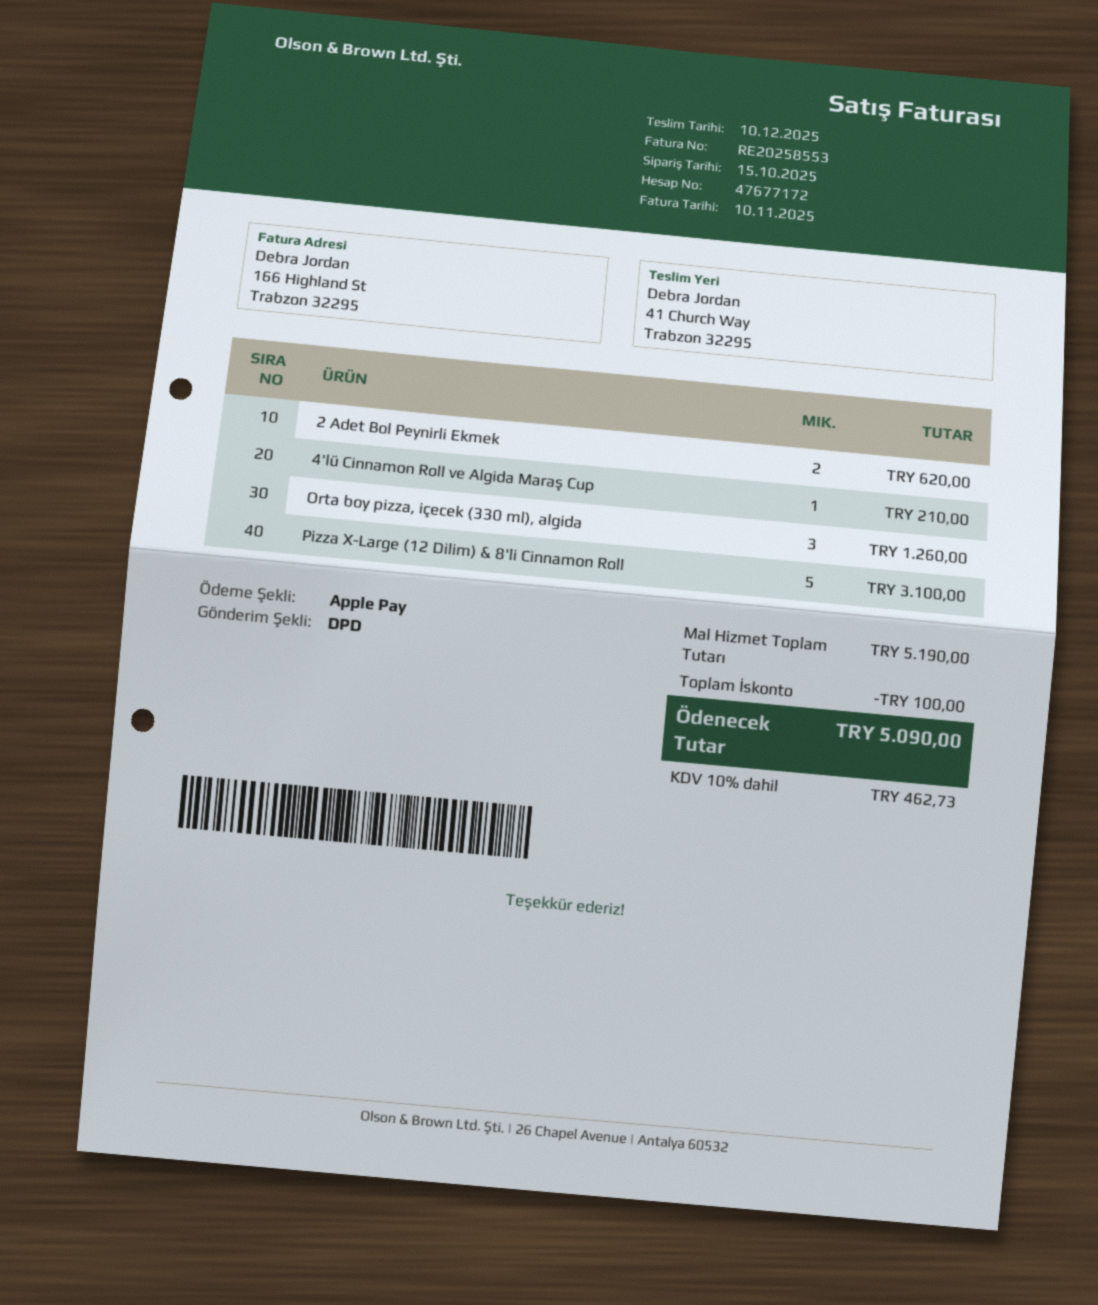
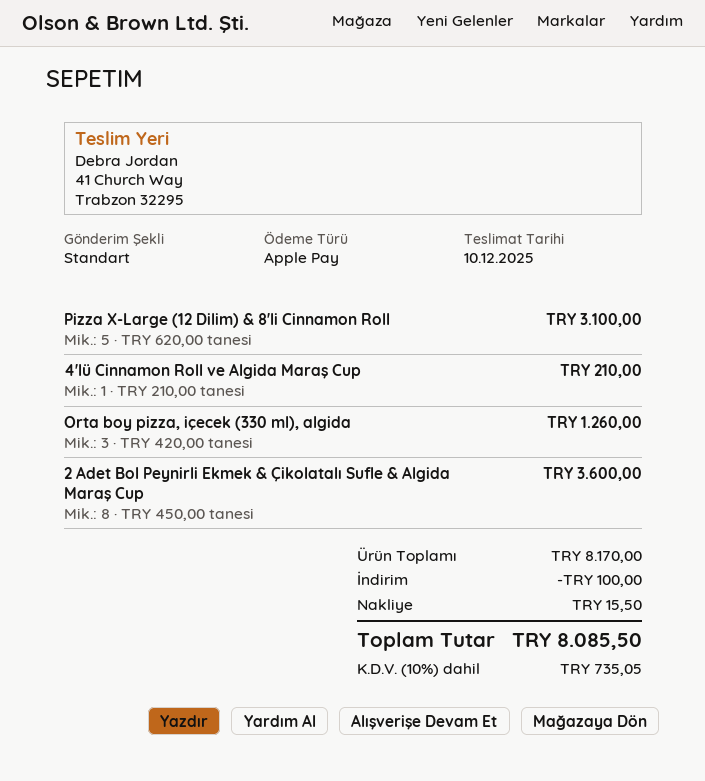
shipping method: DPD -> standard
2 Adet Bol Peynirli Ekmek: 2 for 620.00 -> none
2 Adet Bol Peynirli Ekmek & Çikolatalı Sufle & Algida Maraş Cup: none -> 8 for 3600.00
subtotal: 5190.00 -> 8170.00
shipping: none -> 15.50
tax: 10% = 462.73 -> 10% = 735.05
total: 5090.00 -> 8085.50

